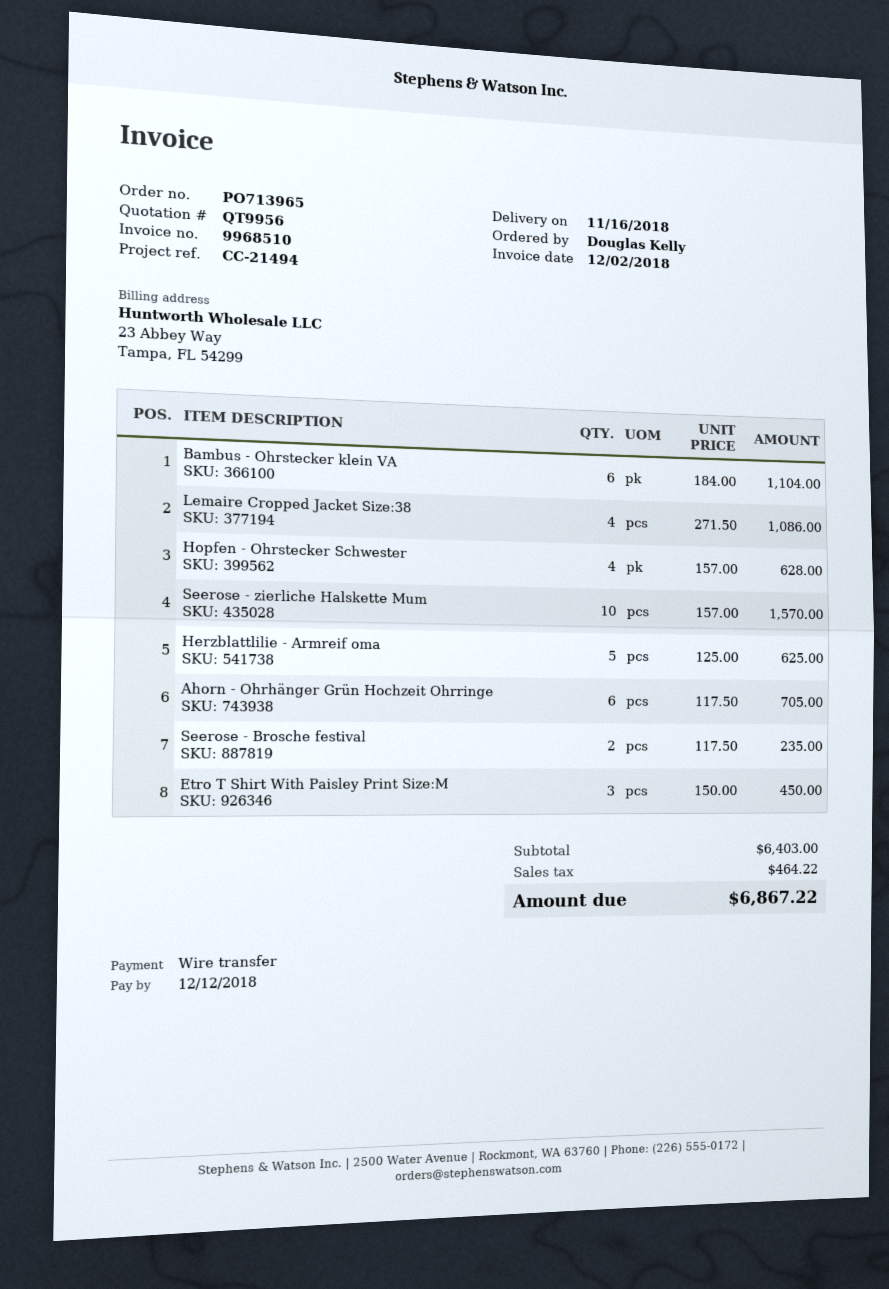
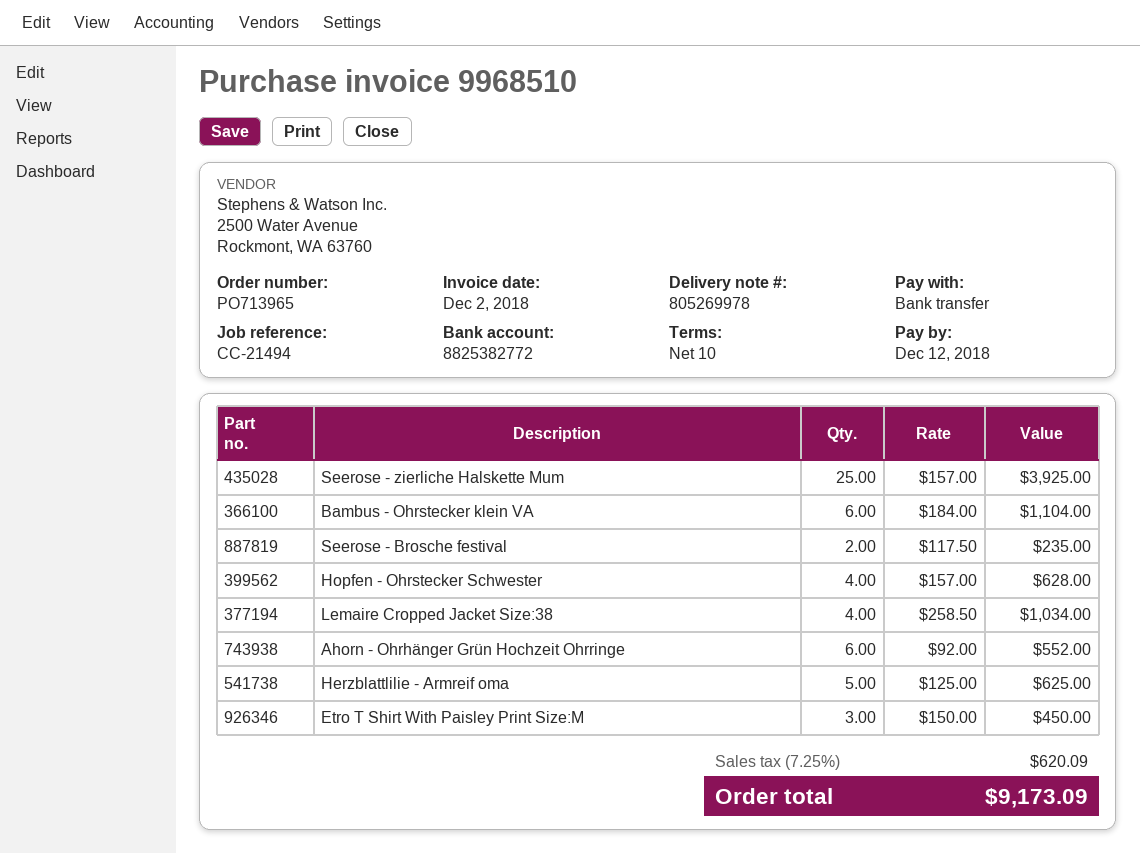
Lemaire Cropped Jacket Size:38: 4 x 271.50 = 1086.00 -> 4 x 258.50 = 1034.00
Seerose - zierliche Halskette Mum: 10 x 157.00 = 1570.00 -> 25 x 157.00 = 3925.00
Ahorn - Ohrhänger Grün Hochzeit Ohrringe: 6 x 117.50 = 705.00 -> 6 x 92.00 = 552.00
tax: 464.22 -> 620.09
total: 6867.22 -> 9173.09

